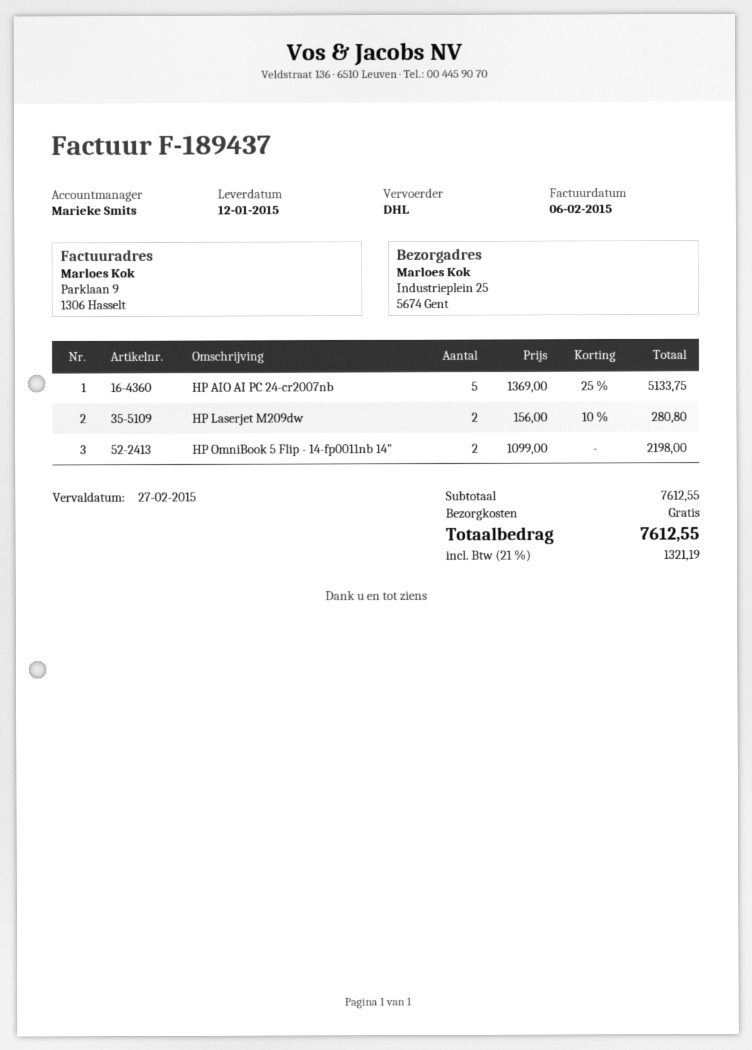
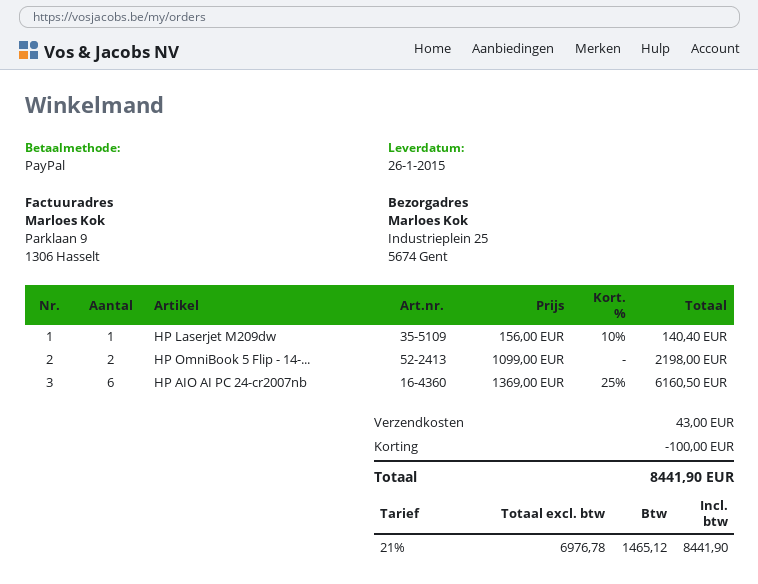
delivery date: 2015-01-12 -> 2015-01-26
HP AIO AI PC 24-cr2007nb: 5 x 1369.00 - 25% = 5133.75 -> 6 x 1369.00 - 25% = 6160.50
HP Laserjet M209dw: 2 x 156.00 - 10% = 280.80 -> 1 x 156.00 - 10% = 140.40
discount: none -> 100.00
shipping: 0.00 -> 43.00
tax: 21% = 1321.19 -> 21% = 1465.12
total: 7612.55 -> 8441.90

